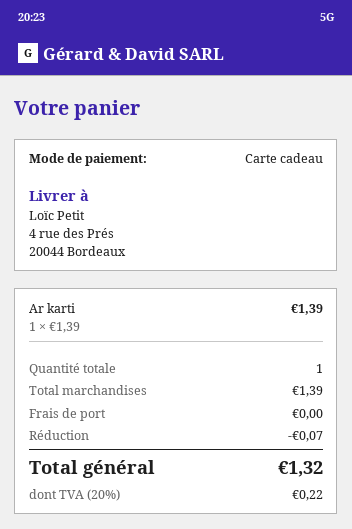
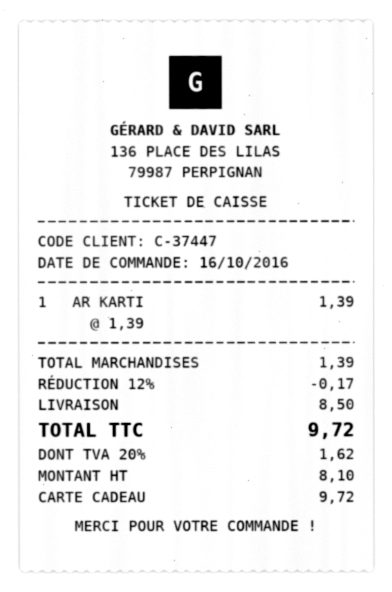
discount: 0.07 -> 0.17
shipping: 0.00 -> 8.50
tax: 20% = 0.22 -> 20% = 1.62
total: 1.32 -> 9.72

